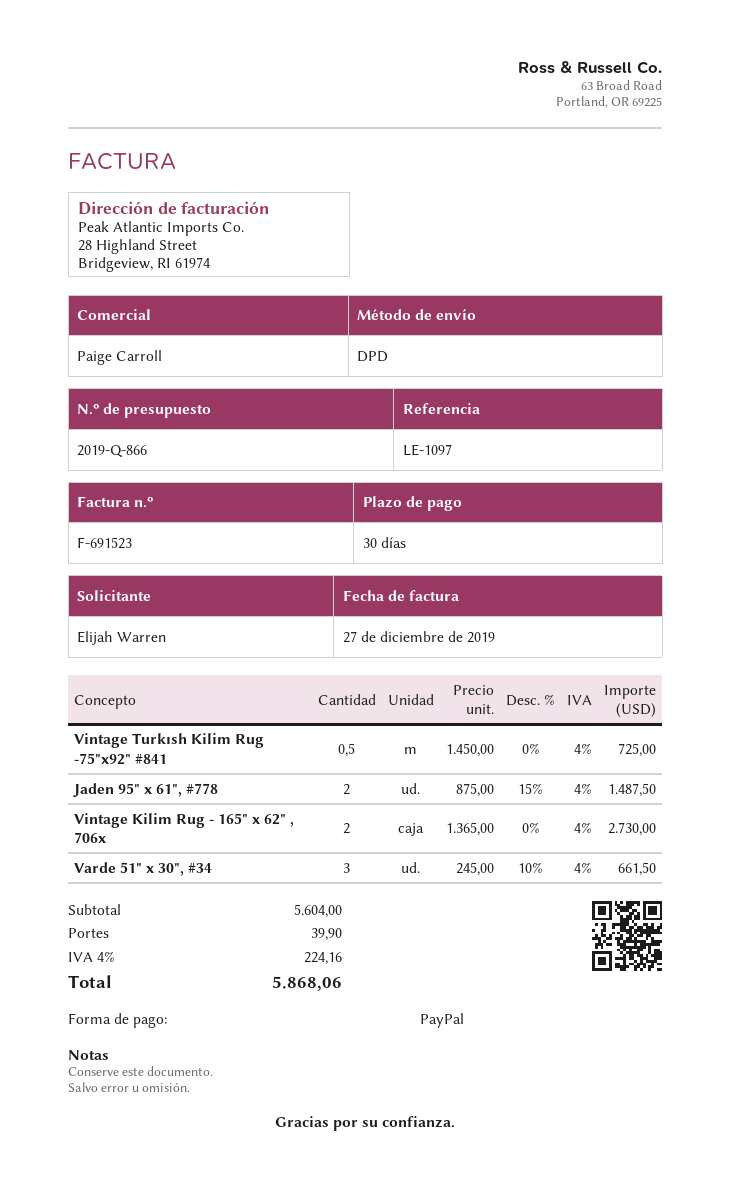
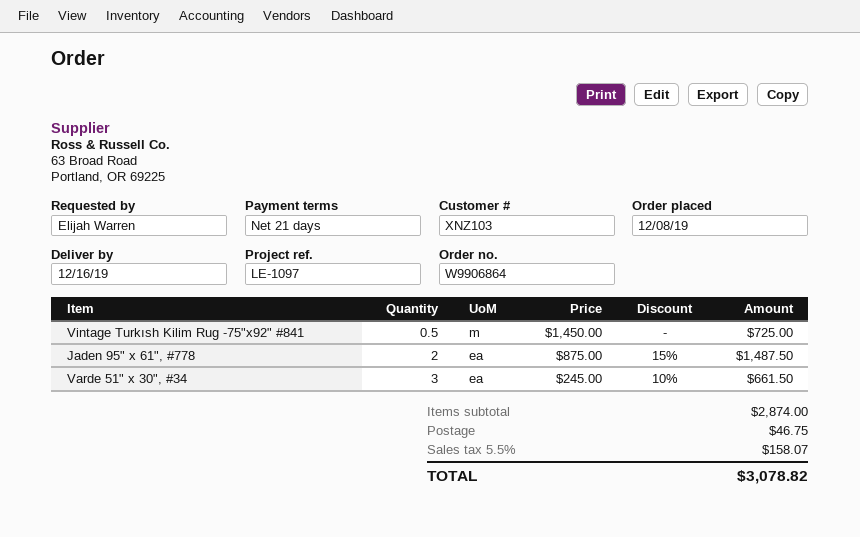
payment terms: 30 days -> 21 days
Vintage Kilim Rug - 165" x 62" , 706x: 2 x 1365.00 = 2730.00 -> none
subtotal: 5604.00 -> 2874.00
shipping: 39.90 -> 46.75
tax: 4% = 224.16 -> 5.5% = 158.07
total: 5868.06 -> 3078.82

